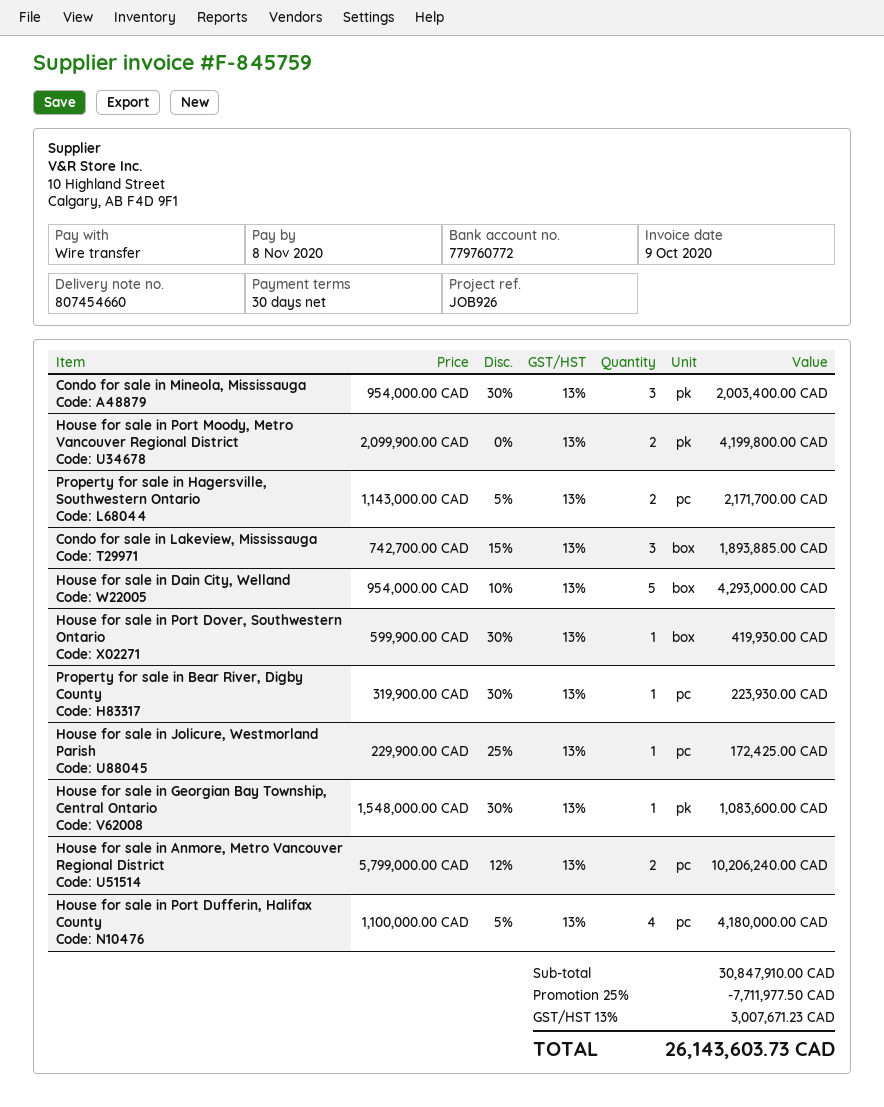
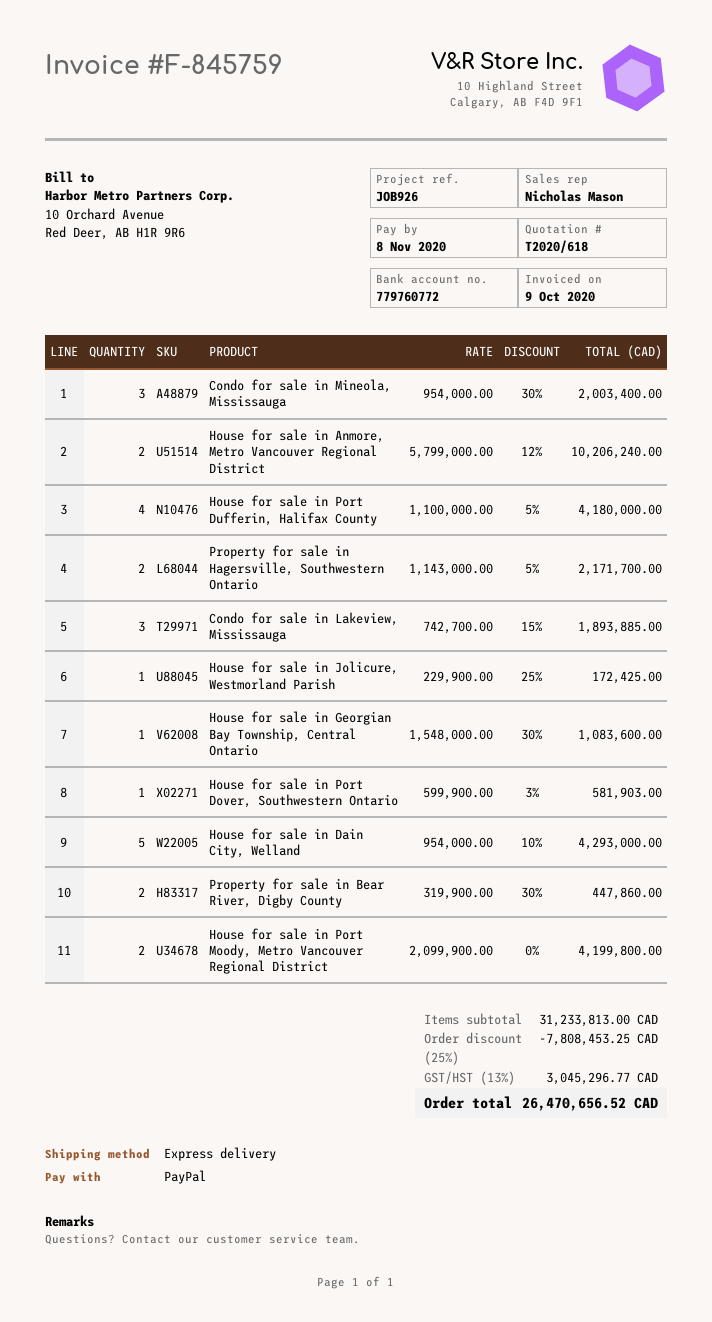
payment method: bank transfer -> PayPal
House for sale in Port Dover, Southwestern Ontario: 1 x 599900.00 - 30% = 419930.00 -> 1 x 599900.00 - 3% = 581903.00
Property for sale in Bear River, Digby County: 1 x 319900.00 - 30% = 223930.00 -> 2 x 319900.00 - 30% = 447860.00
subtotal: 30847910.00 -> 31233813.00
discount: 25% = 7711977.50 -> 25% = 7808453.25
tax: 13% = 3007671.23 -> 13% = 3045296.77
total: 26143603.73 -> 26470656.52

